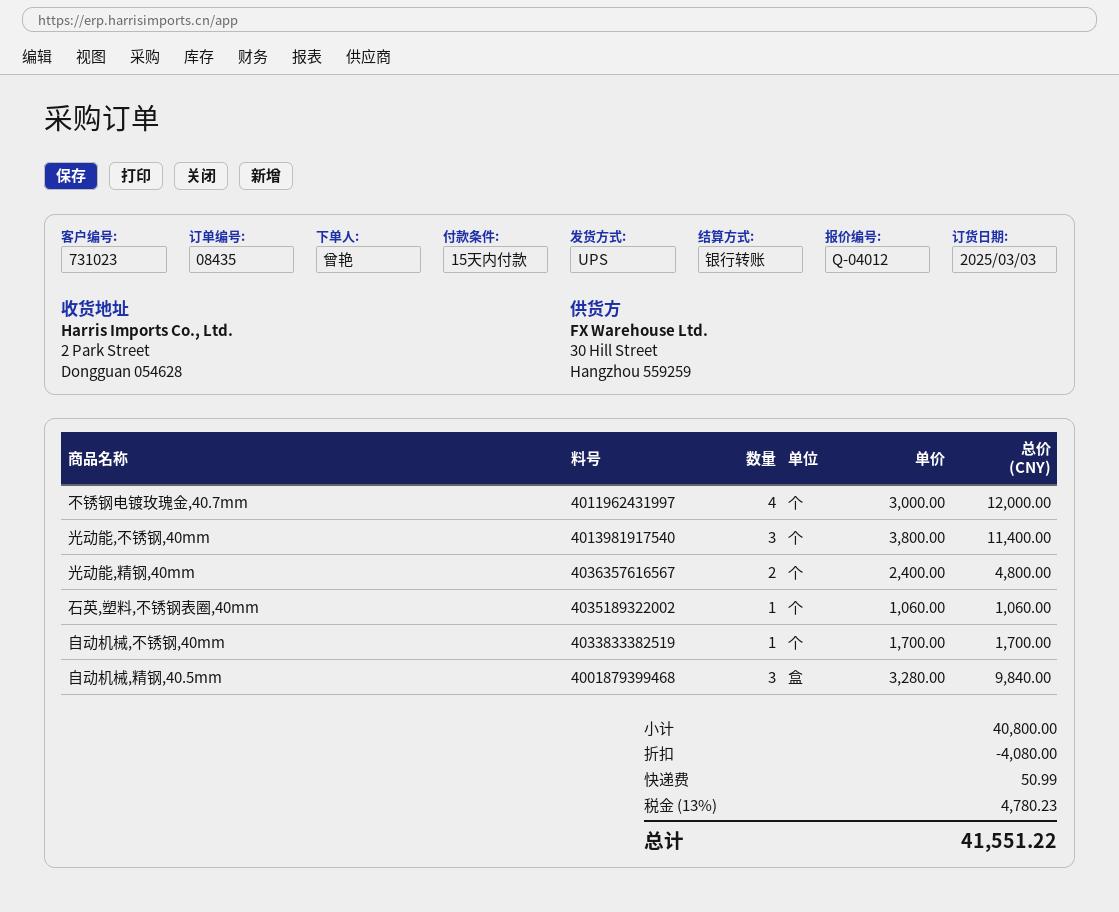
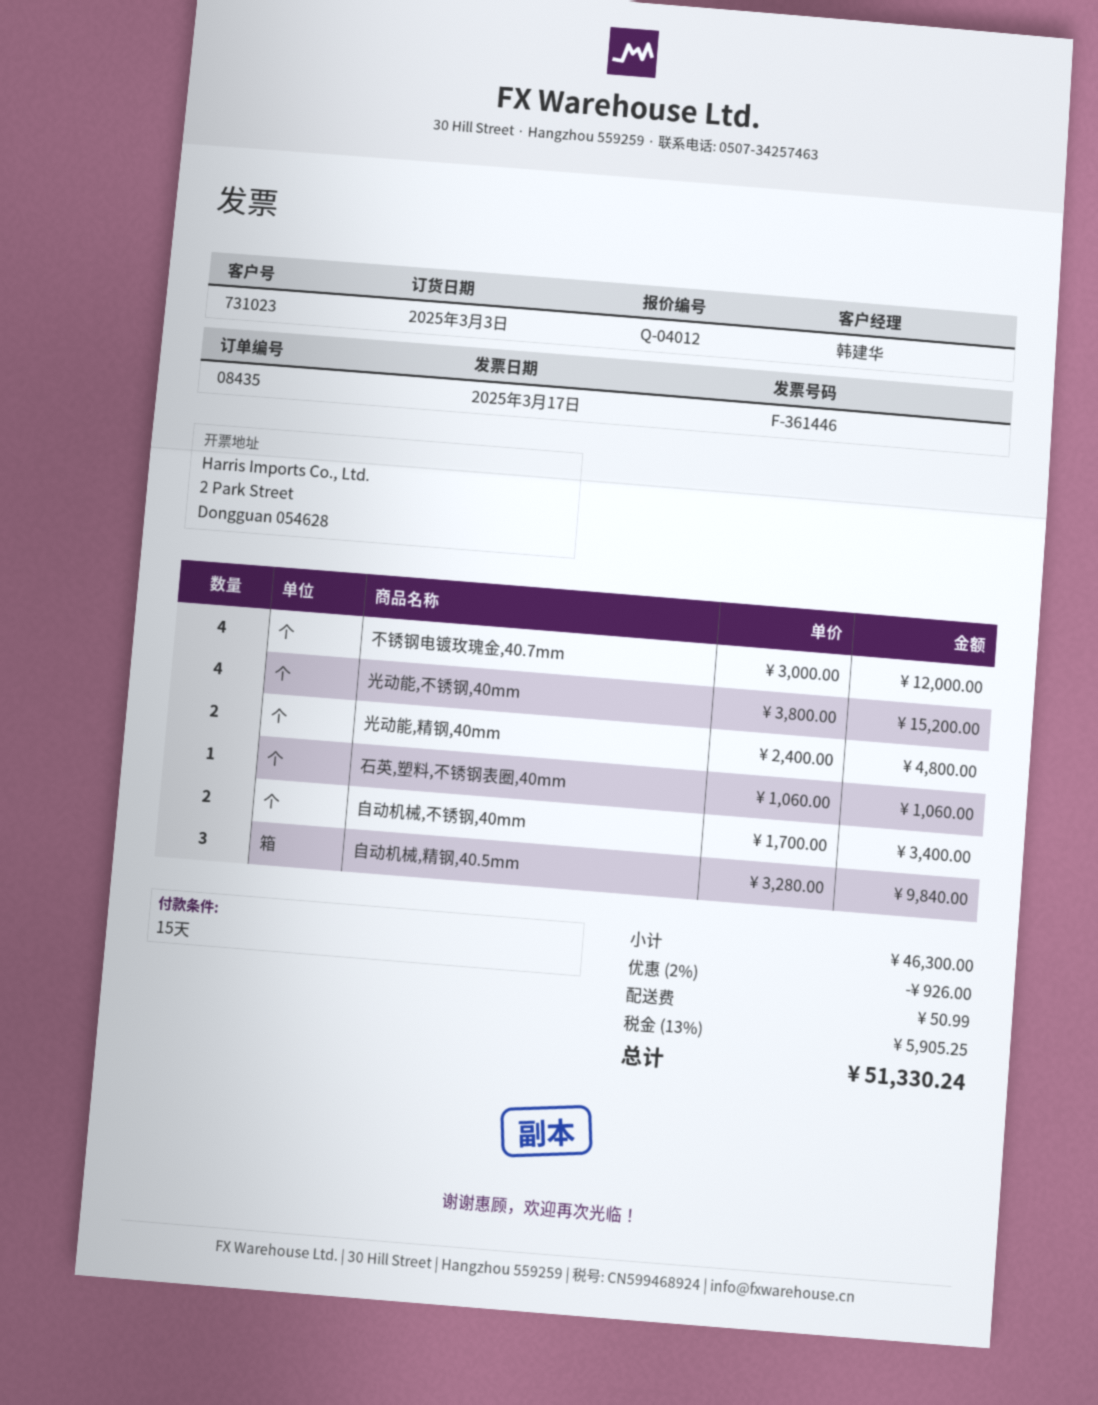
光动能,不锈钢,40mm: 3 x 3800.00 = 11400.00 -> 4 x 3800.00 = 15200.00
自动机械,不锈钢,40mm: 1 x 1700.00 = 1700.00 -> 2 x 1700.00 = 3400.00
subtotal: 40800.00 -> 46300.00
discount: 4080.00 -> 926.00
tax: 13% = 4780.23 -> 13% = 5905.25
total: 41551.22 -> 51330.24

